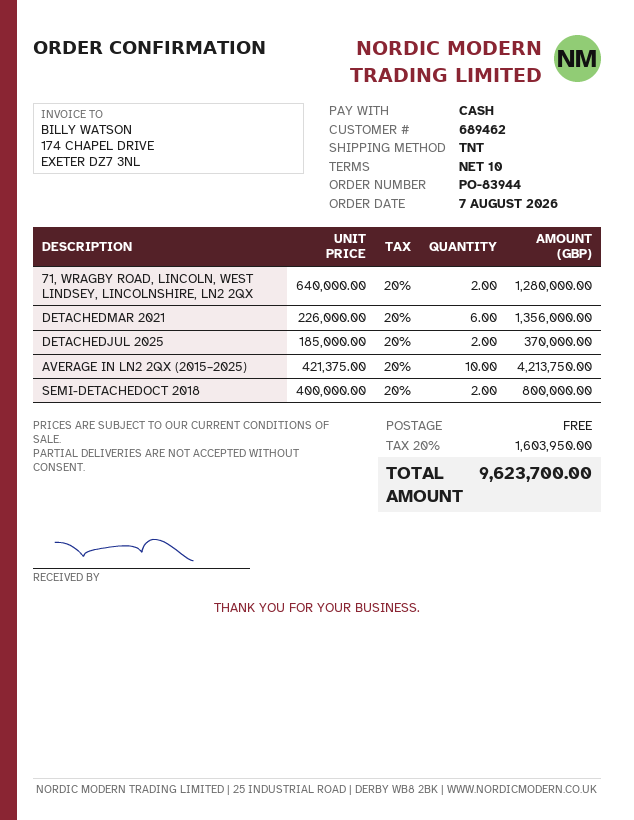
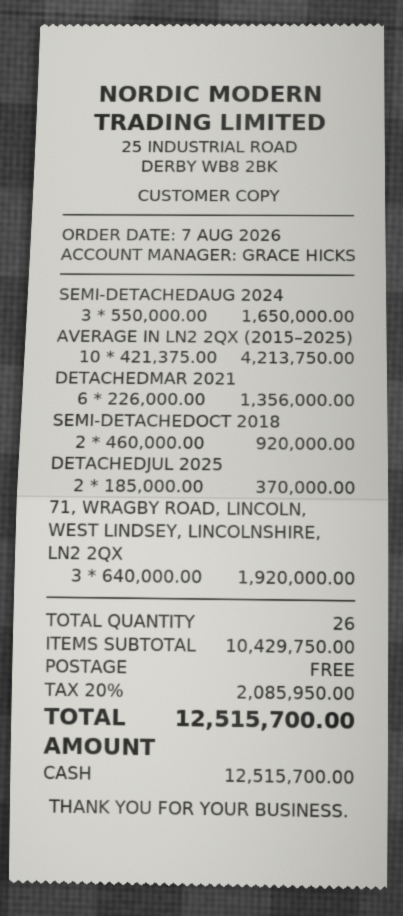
71, WRAGBY ROAD, LINCOLN, WEST LINDSEY, LINCOLNSHIRE, LN2 2QX: 2 x 640000.00 = 1280000.00 -> 3 x 640000.00 = 1920000.00
SEMI-DETACHEDOCT 2018: 2 x 400000.00 = 800000.00 -> 2 x 460000.00 = 920000.00
SEMI-DETACHEDAUG 2024: none -> 3 x 550000.00 = 1650000.00
tax: 20% = 1603950.00 -> 20% = 2085950.00
total: 9623700.00 -> 12515700.00

